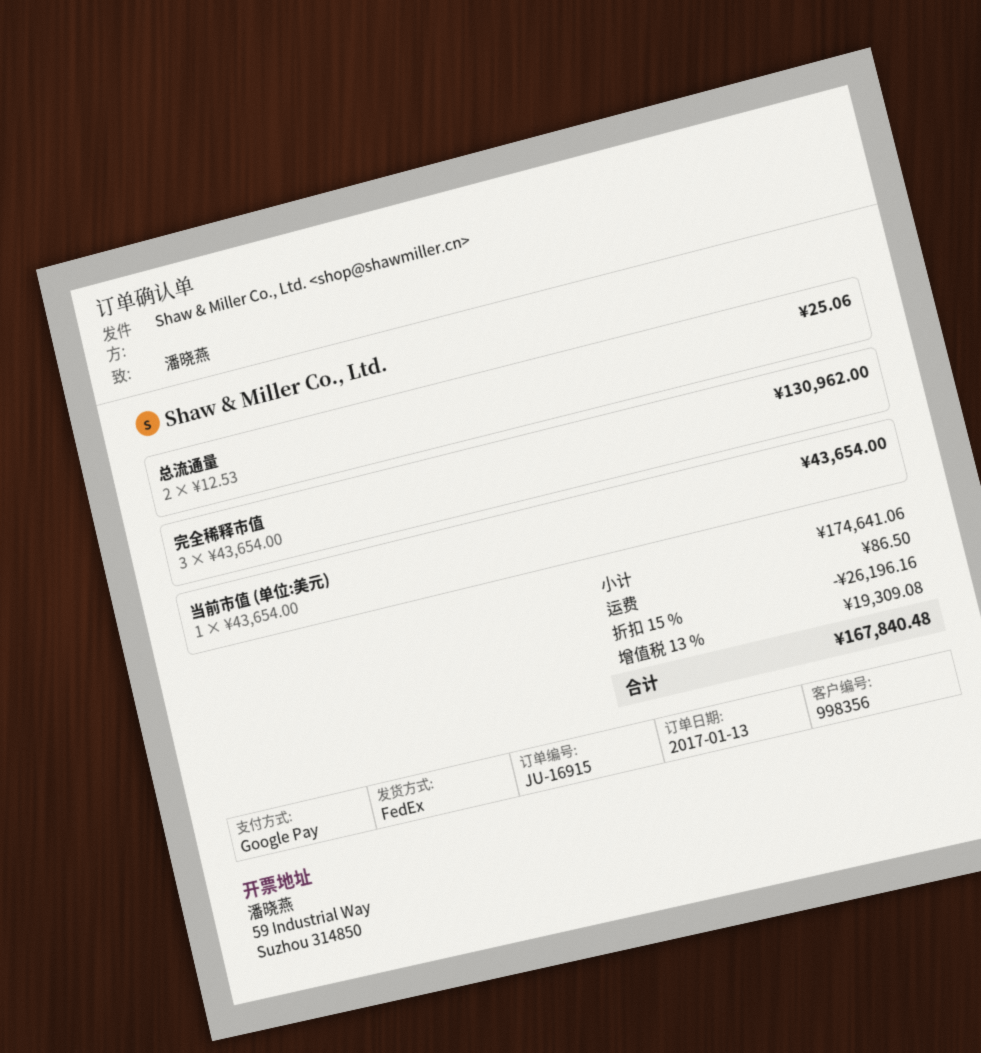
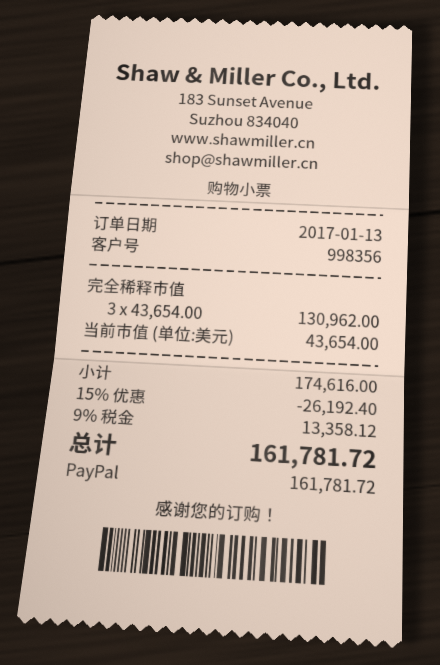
payment method: Google Pay -> PayPal
总流通量: 2 x 12.53 = 25.06 -> none
subtotal: 174641.06 -> 174616.00
discount: 15% = 26196.16 -> 15% = 26192.40
shipping: 86.50 -> none
tax: 13% = 19309.08 -> 9% = 13358.12
total: 167840.48 -> 161781.72

